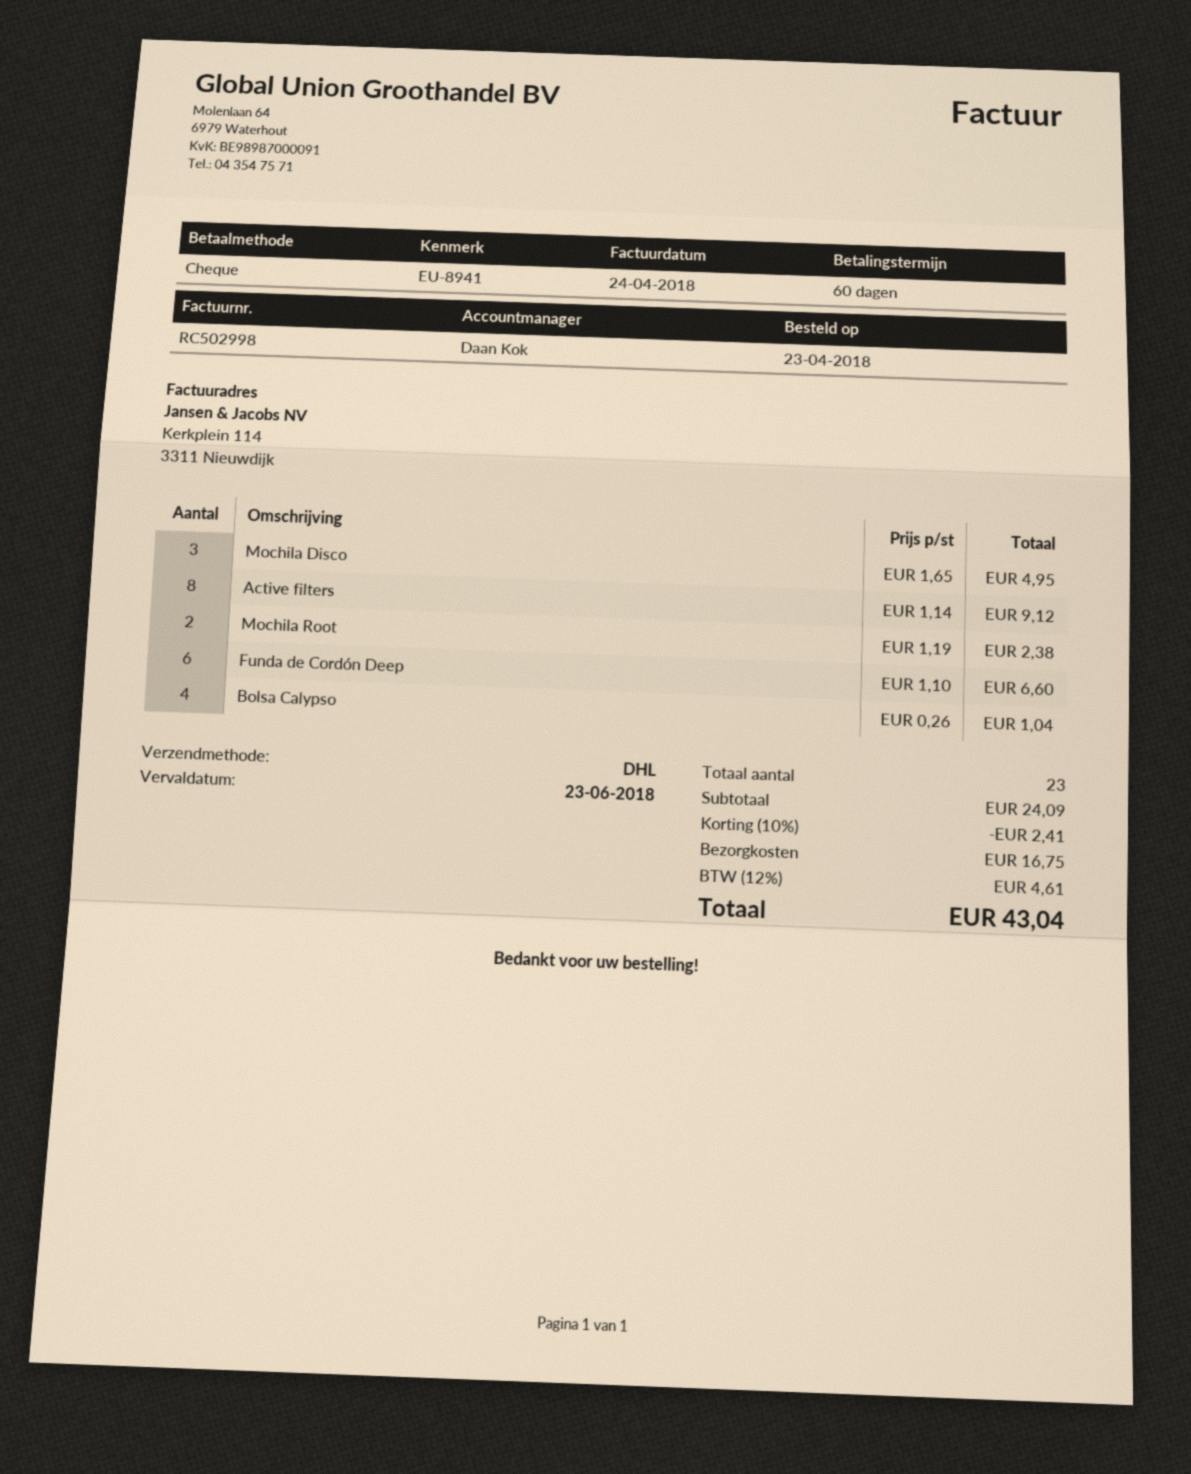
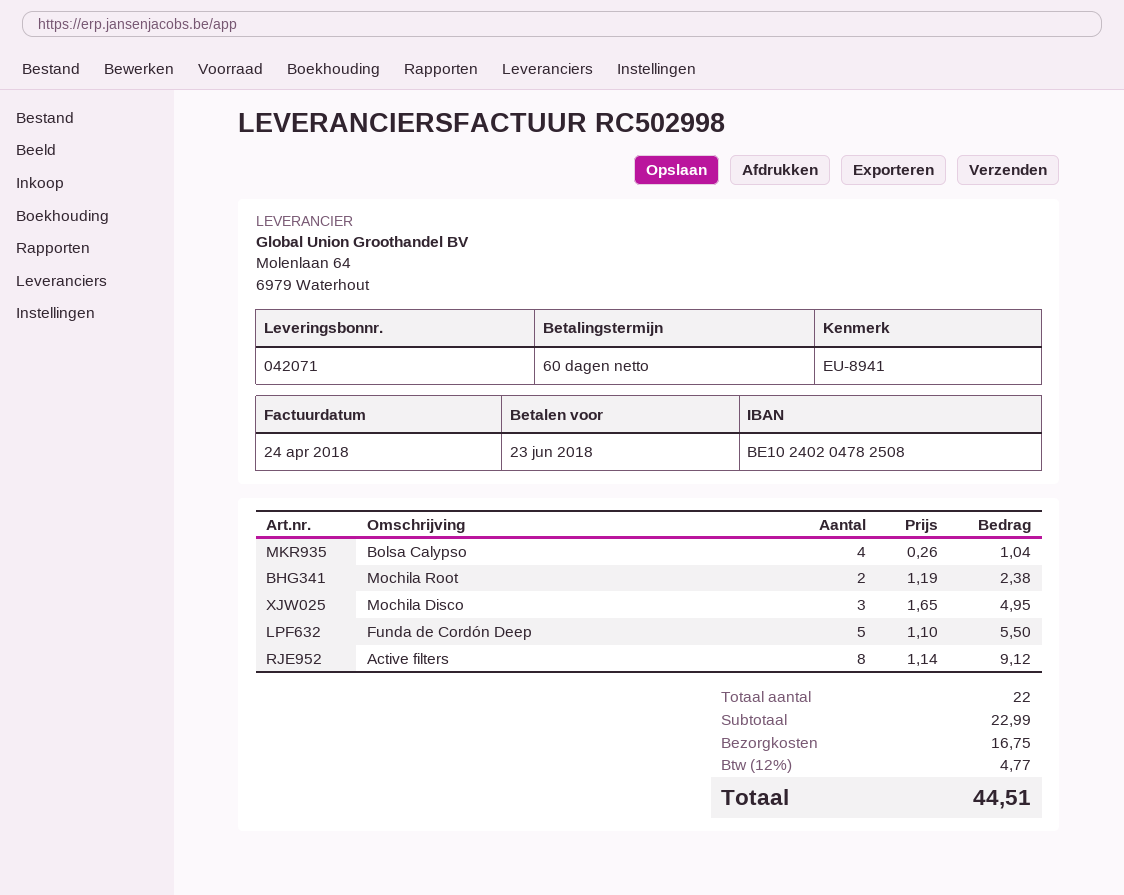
Funda de Cordón Deep: 6 x 1.10 = 6.60 -> 5 x 1.10 = 5.50
total quantity: 23 -> 22
subtotal: 24.09 -> 22.99
discount: 10% = 2.41 -> none
tax: 12% = 4.61 -> 12% = 4.77
total: 43.04 -> 44.51

